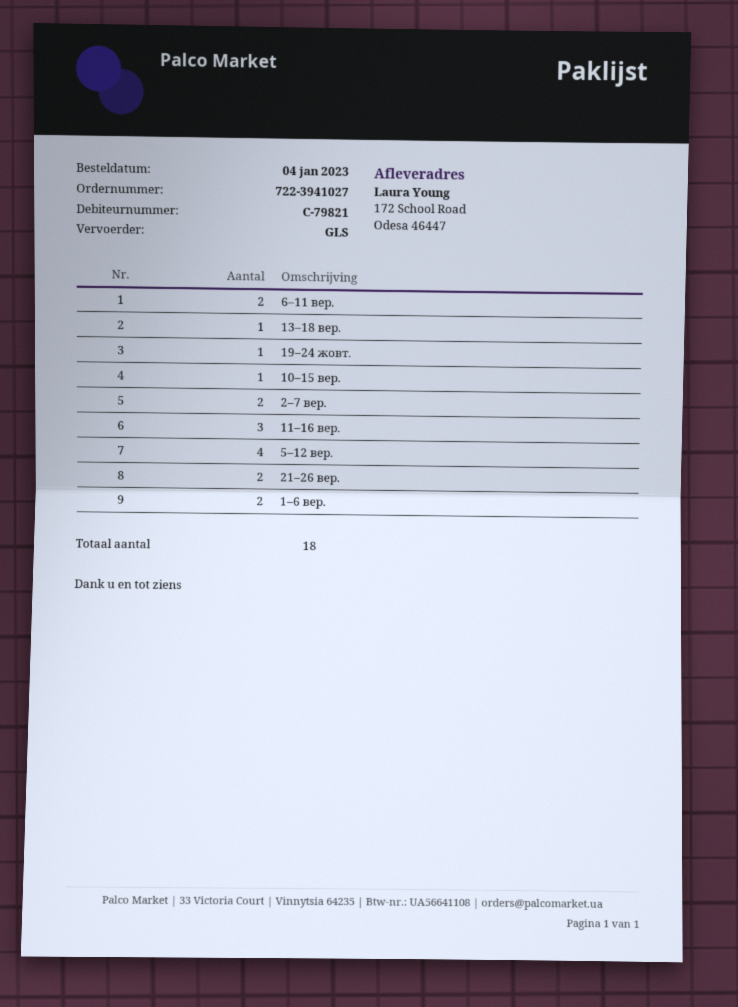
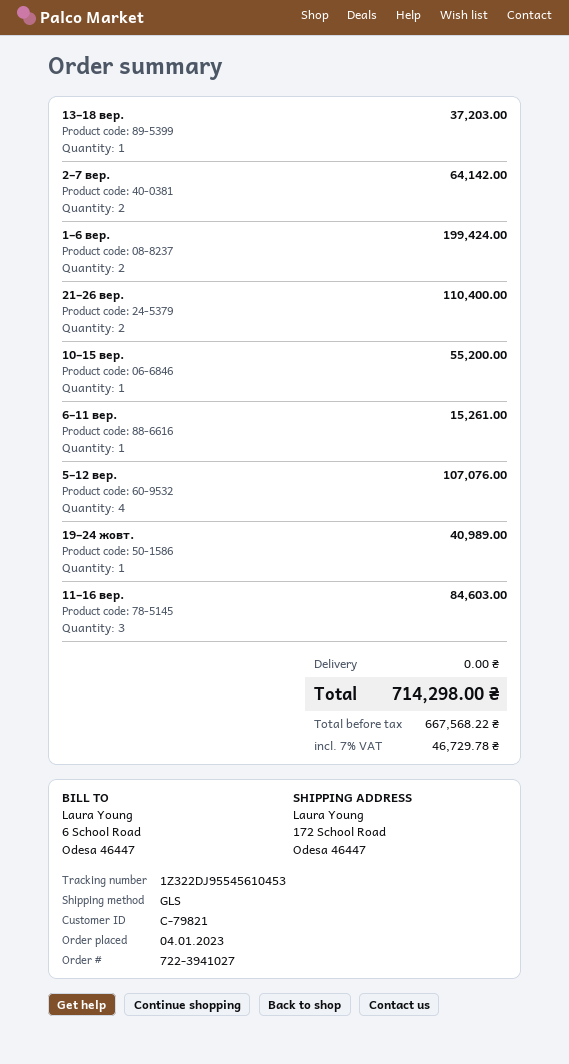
6–11 вер.: 2 -> 1

